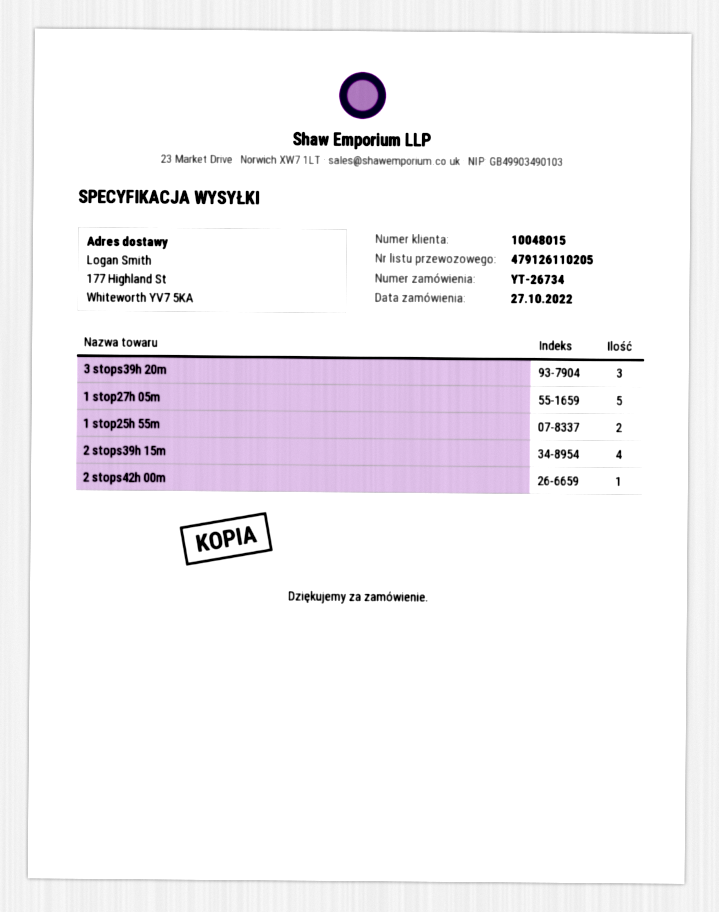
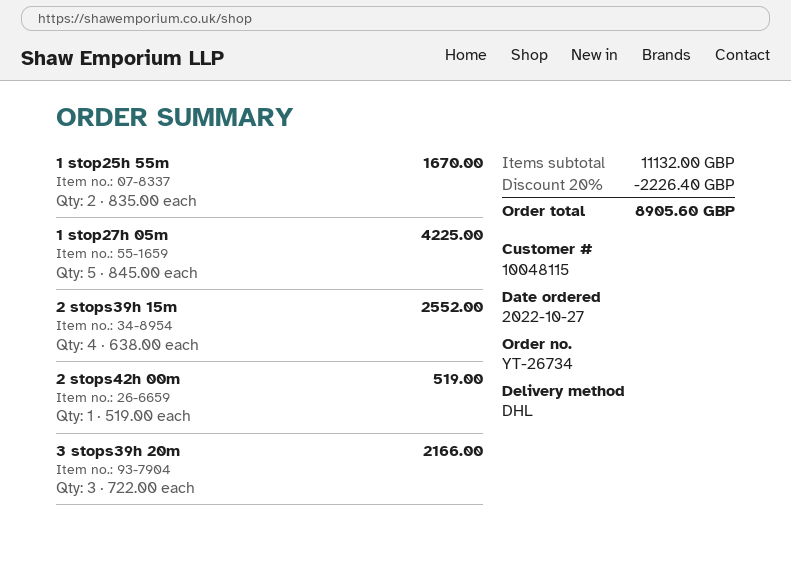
customer number: 10048015 -> 10048115

